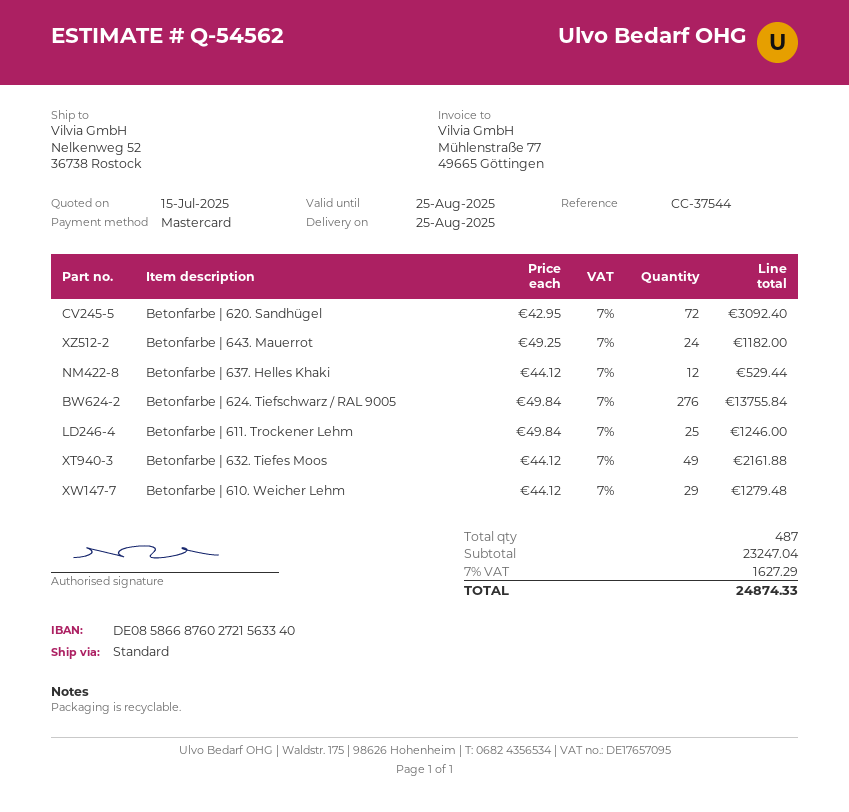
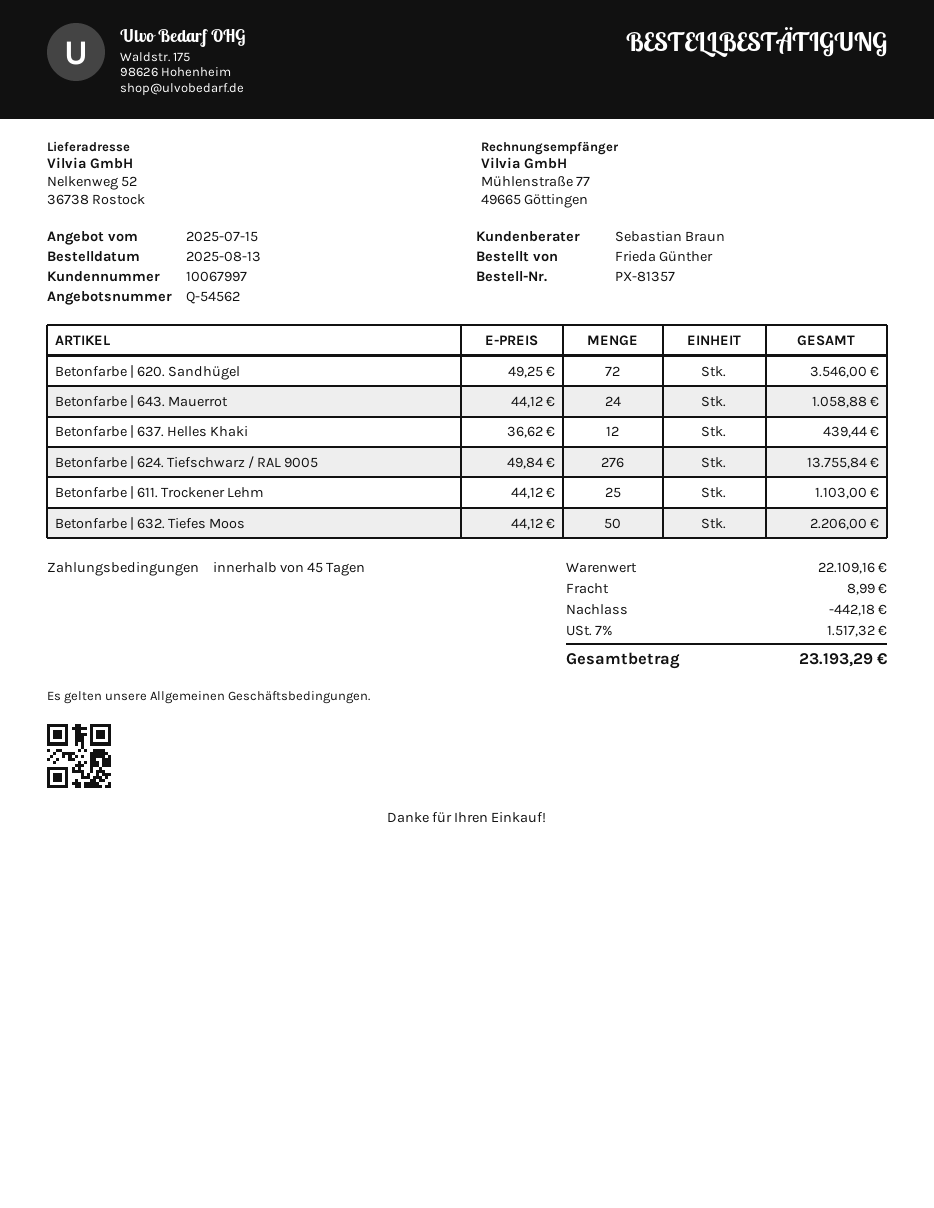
Betonfarbe | 620. Sandhügel: 72 x 42.95 = 3092.40 -> 72 x 49.25 = 3546.00
Betonfarbe | 643. Mauerrot: 24 x 49.25 = 1182.00 -> 24 x 44.12 = 1058.88
Betonfarbe | 637. Helles Khaki: 12 x 44.12 = 529.44 -> 12 x 36.62 = 439.44
Betonfarbe | 611. Trockener Lehm: 25 x 49.84 = 1246.00 -> 25 x 44.12 = 1103.00
Betonfarbe | 632. Tiefes Moos: 49 x 44.12 = 2161.88 -> 50 x 44.12 = 2206.00
Betonfarbe | 610. Weicher Lehm: 29 x 44.12 = 1279.48 -> none
subtotal: 23247.04 -> 22109.16
discount: none -> 442.18
shipping: none -> 8.99
tax: 7% = 1627.29 -> 7% = 1517.32
total: 24874.33 -> 23193.29

